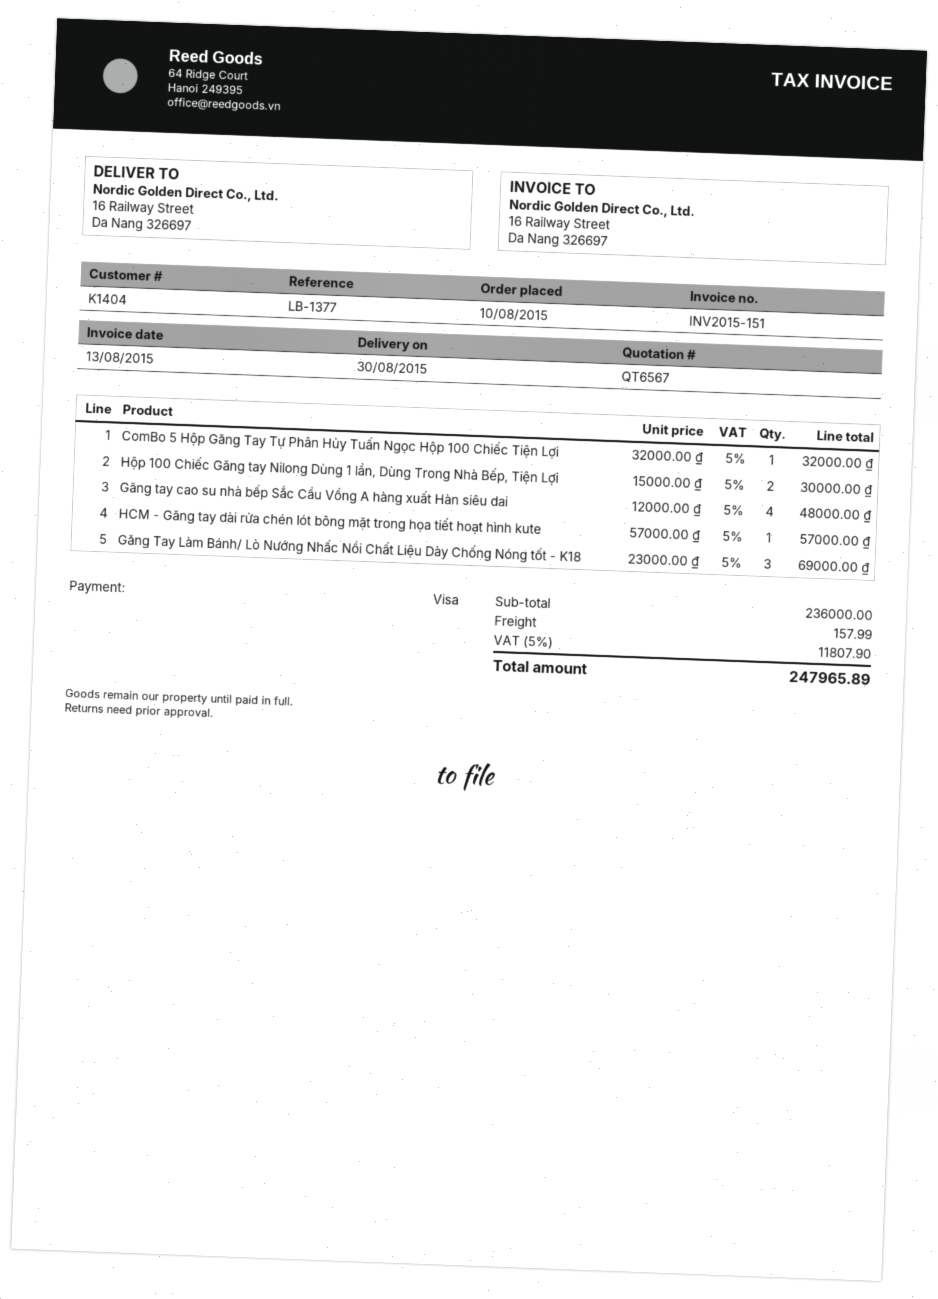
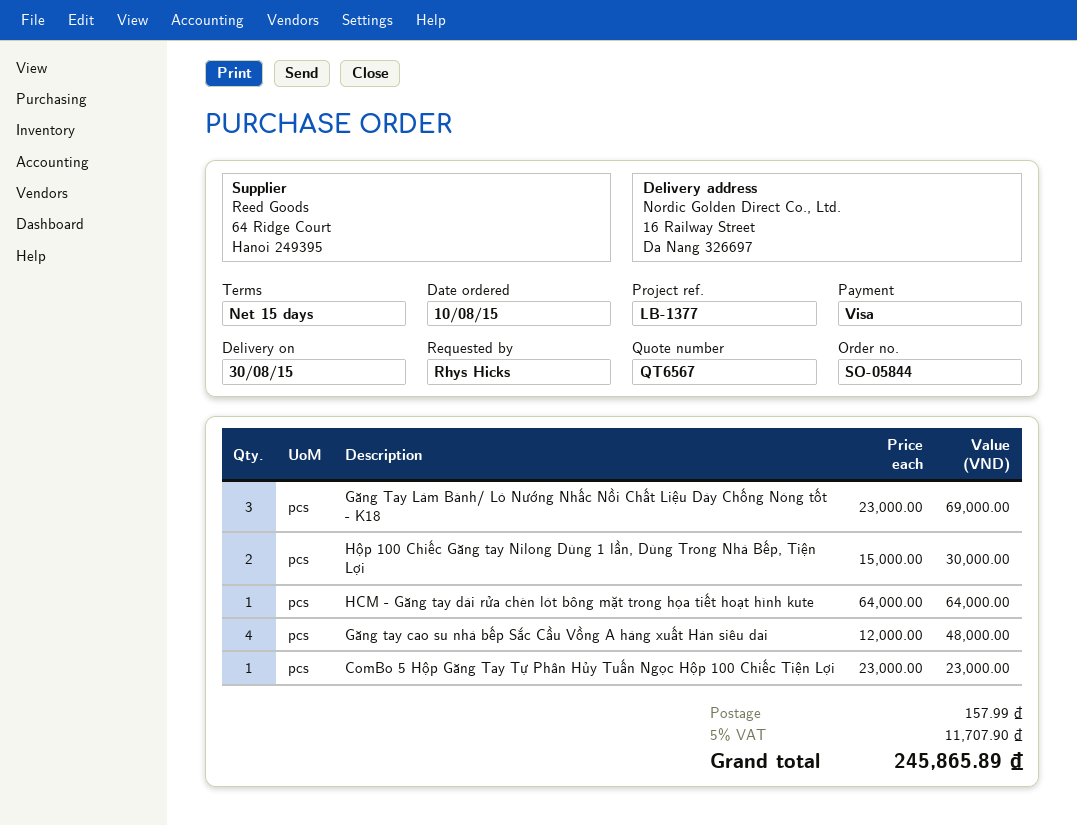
ComBo 5 Hộp Găng Tay Tự Phân Hủy Tuấn Ngọc Hộp 100 Chiếc Tiện Lợi: 1 x 32000.00 = 32000.00 -> 1 x 23000.00 = 23000.00
HCM - Găng tay dài rửa chén lót bông mặt trong họa tiết hoạt hình kute: 1 x 57000.00 = 57000.00 -> 1 x 64000.00 = 64000.00
tax: 5% = 11807.90 -> 5% = 11707.90
total: 247965.89 -> 245865.89

